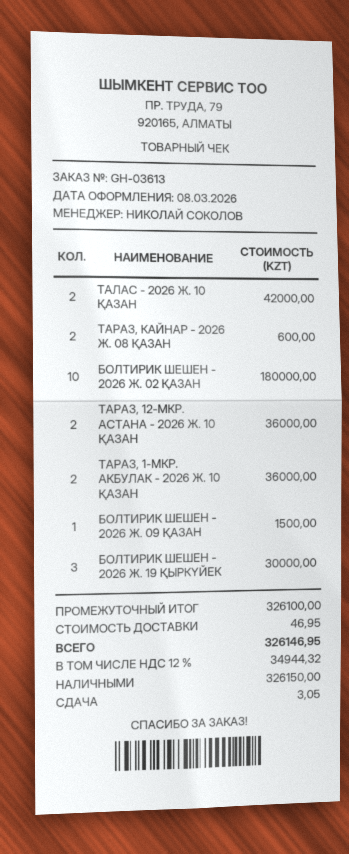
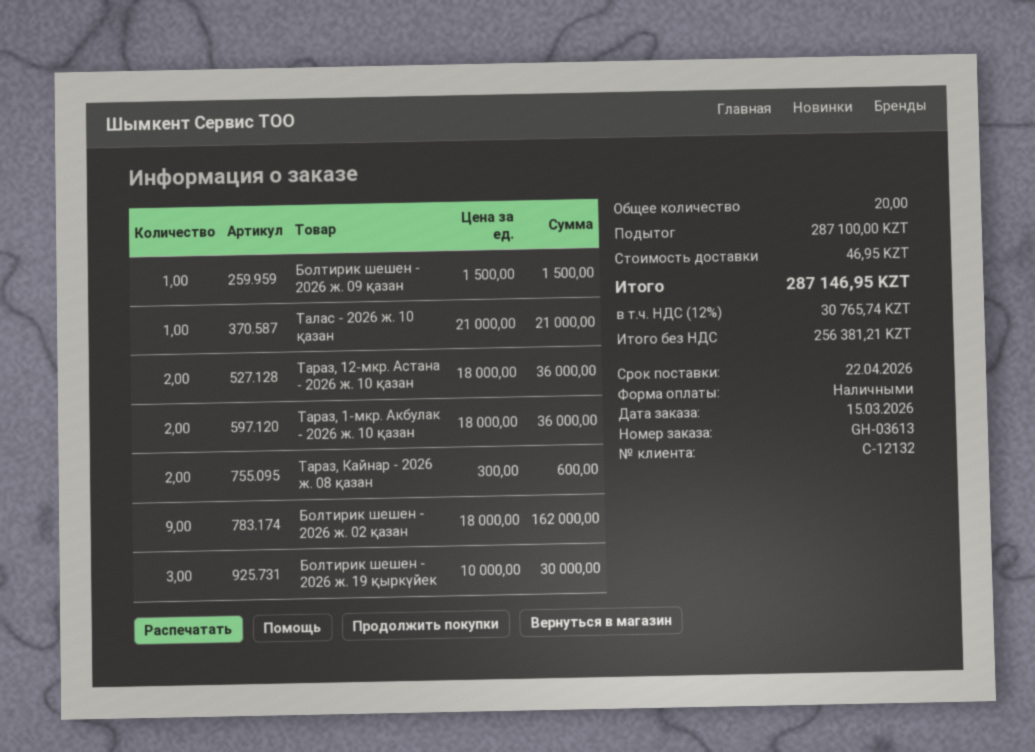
order date: 2026-03-08 -> 2026-03-15
ТАЛАС - 2026 Ж. 10 ҚАЗАН: 2 for 42000.00 -> 1 for 21000.00
БОЛТИРИК ШЕШЕН - 2026 Ж. 02 ҚАЗАН: 10 for 180000.00 -> 9 for 162000.00
subtotal: 326100.00 -> 287100.00
tax: 12% = 34944.32 -> 12% = 30765.74
total: 326146.95 -> 287146.95

